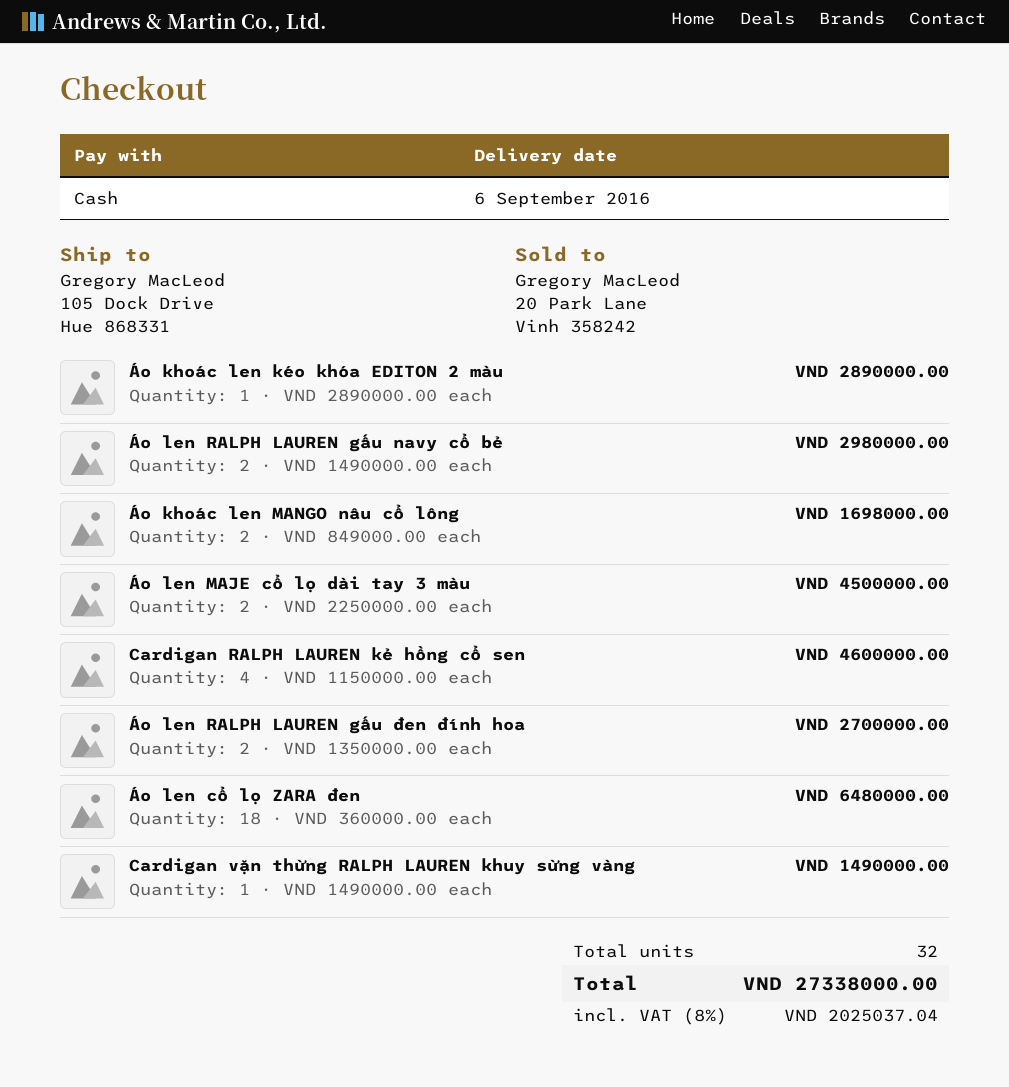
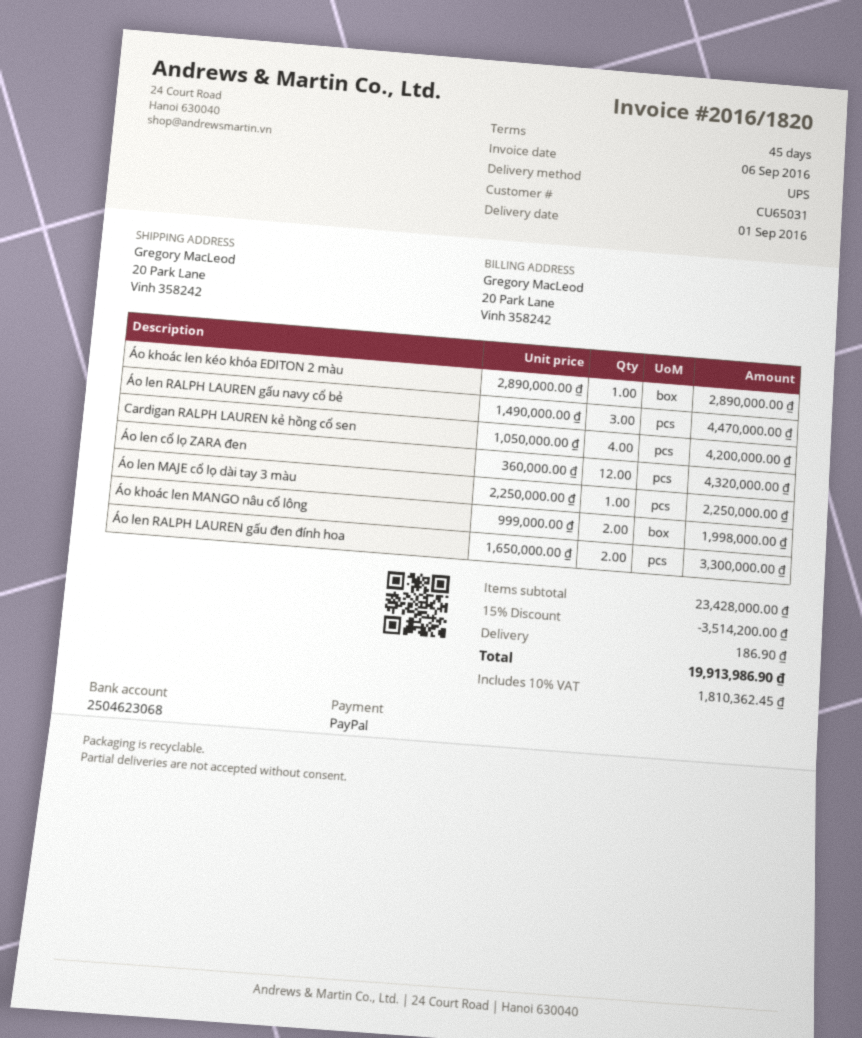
delivery date: 2016-09-06 -> 2016-09-01
payment method: cash -> PayPal
ship to: 105 Dock Drive, Hue 868331 -> 20 Park Lane, Vinh 358242
Áo len RALPH LAUREN gấu navy cổ bẻ: 2 x 1490000.00 = 2980000.00 -> 3 x 1490000.00 = 4470000.00
Áo khoác len MANGO nâu cổ lông: 2 x 849000.00 = 1698000.00 -> 2 x 999000.00 = 1998000.00
Áo len MAJE cổ lọ dài tay 3 màu: 2 x 2250000.00 = 4500000.00 -> 1 x 2250000.00 = 2250000.00
Cardigan RALPH LAUREN kẻ hồng cổ sen: 4 x 1150000.00 = 4600000.00 -> 4 x 1050000.00 = 4200000.00
Áo len RALPH LAUREN gấu đen đính hoa: 2 x 1350000.00 = 2700000.00 -> 2 x 1650000.00 = 3300000.00
Áo len cổ lọ ZARA đen: 18 x 360000.00 = 6480000.00 -> 12 x 360000.00 = 4320000.00
Cardigan vặn thừng RALPH LAUREN khuy sừng vàng: 1 x 1490000.00 = 1490000.00 -> none
discount: none -> 15% = 3514200.00
shipping: none -> 186.90
tax: 8% = 2025037.04 -> 10% = 1810362.45
total: 27338000.00 -> 19913986.90

